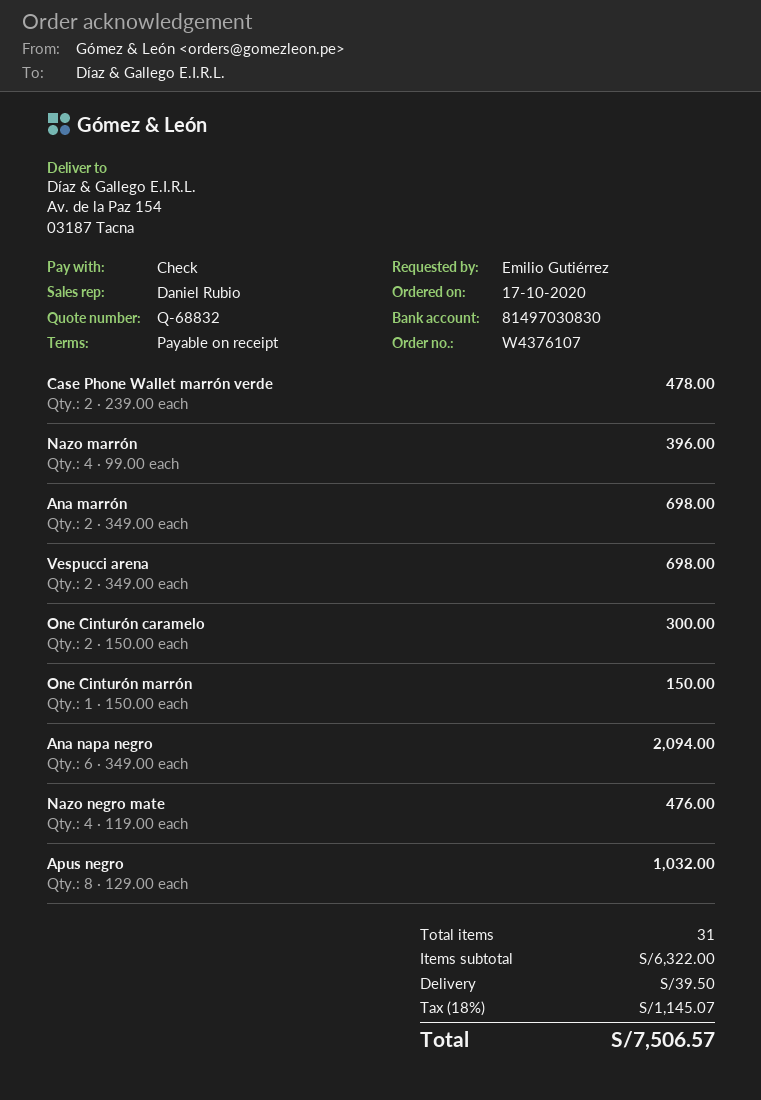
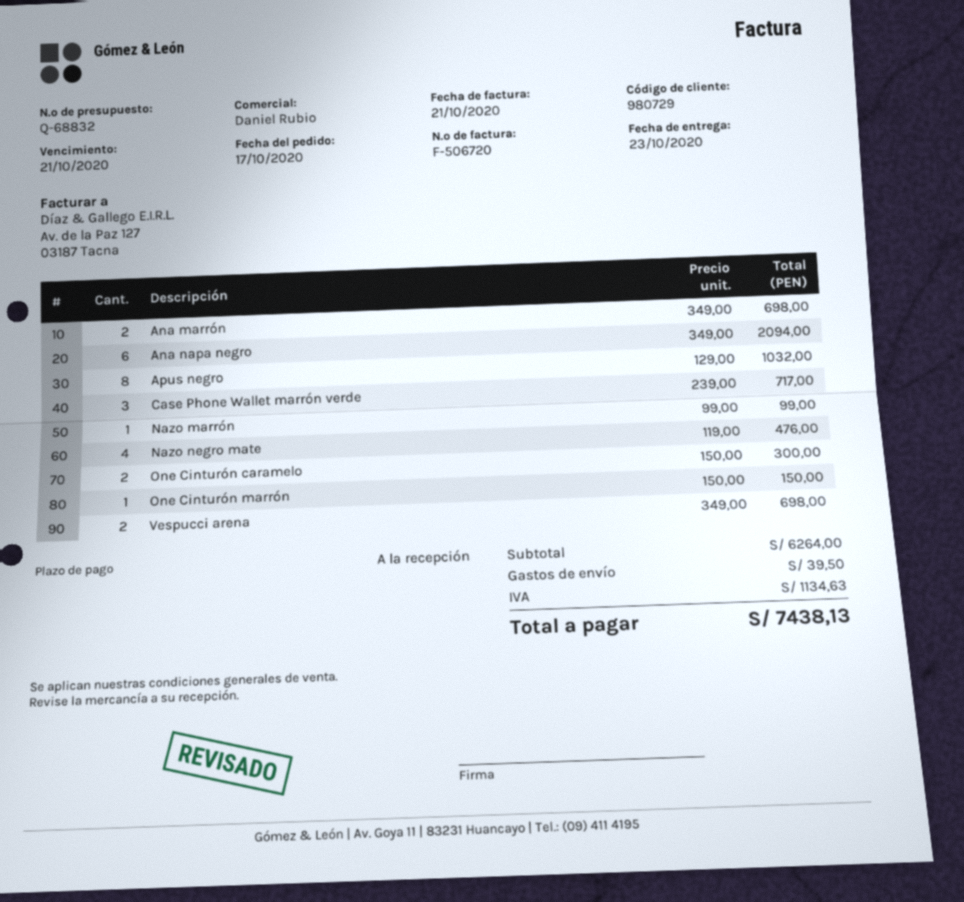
Case Phone Wallet marrón verde: 2 x 239.00 = 478.00 -> 3 x 239.00 = 717.00
Nazo marrón: 4 x 99.00 = 396.00 -> 1 x 99.00 = 99.00
subtotal: 6322.00 -> 6264.00
tax: 1145.07 -> 1134.63
total: 7506.57 -> 7438.13

